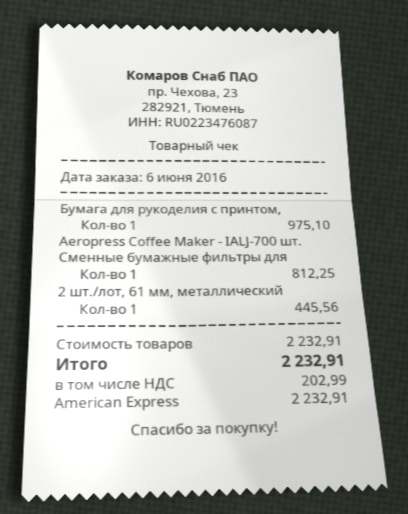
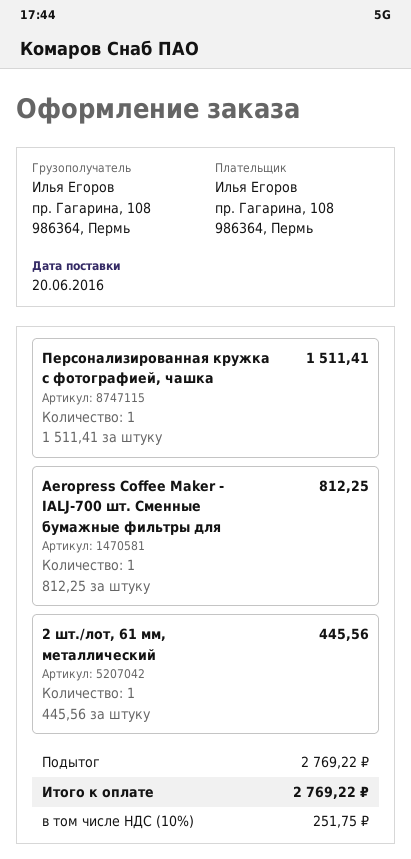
Бумага для рукоделия с принтом,: 1 for 975.10 -> none
Персонализированная кружка с фотографией, чашка: none -> 1 for 1511.41
subtotal: 2232.91 -> 2769.22
tax: 202.99 -> 251.75
total: 2232.91 -> 2769.22

